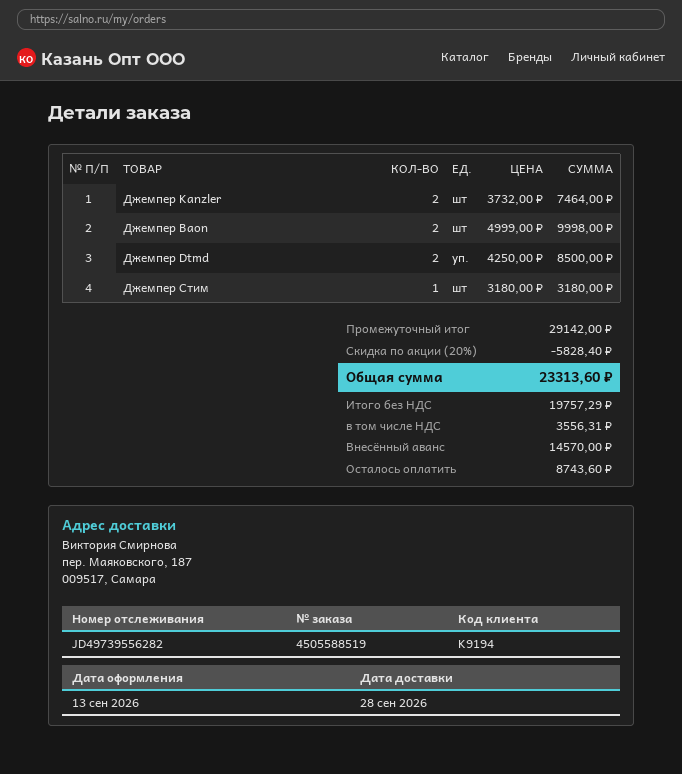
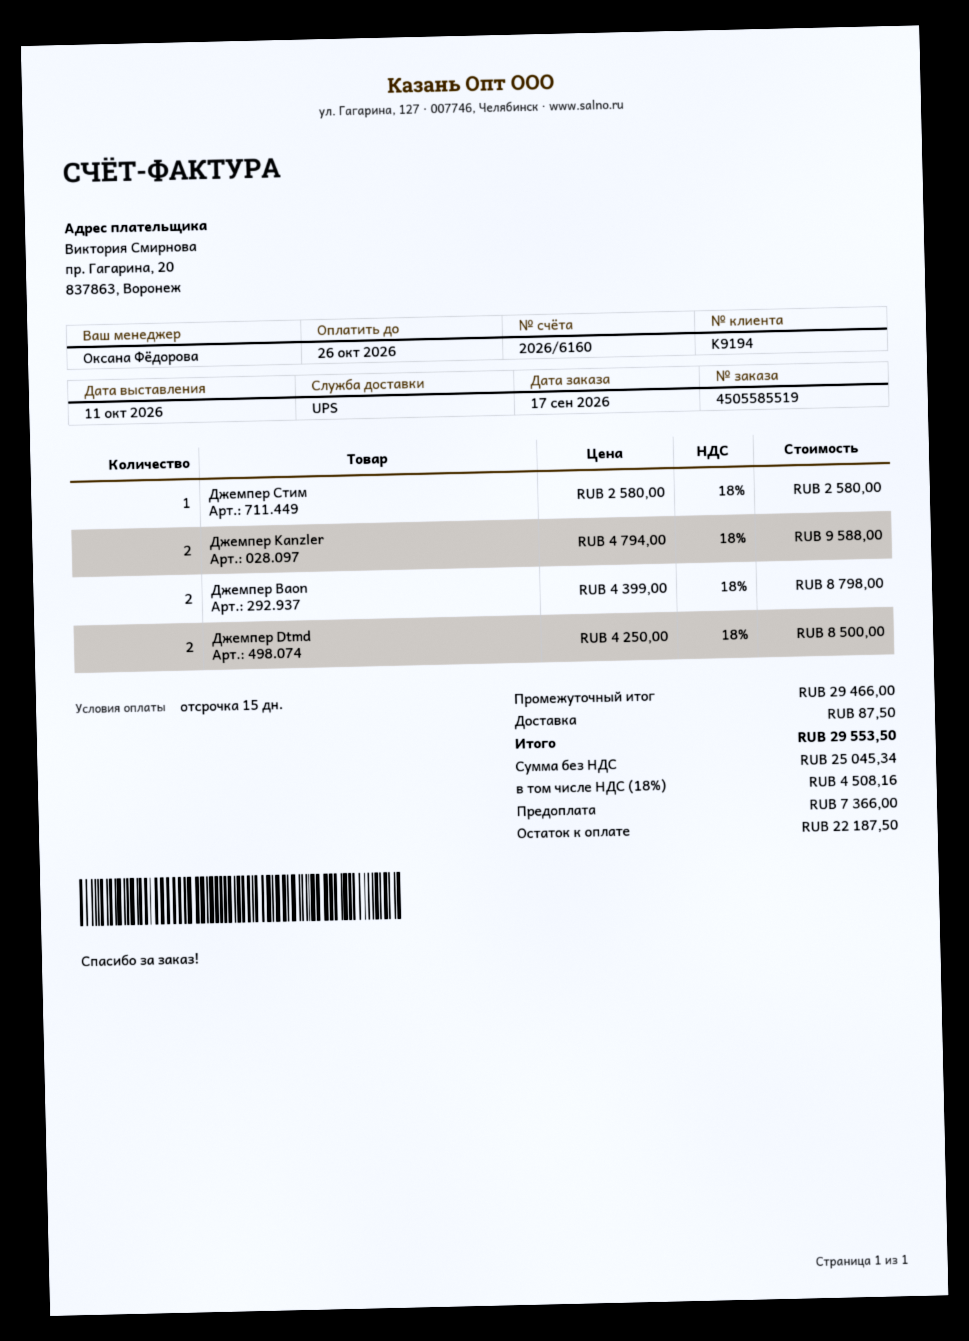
order number: 4505588519 -> 4505585519
order date: 2026-09-13 -> 2026-09-17
Джемпер Kanzler: 2 x 3732.00 = 7464.00 -> 2 x 4794.00 = 9588.00
Джемпер Baon: 2 x 4999.00 = 9998.00 -> 2 x 4399.00 = 8798.00
Джемпер Стим: 1 x 3180.00 = 3180.00 -> 1 x 2580.00 = 2580.00
subtotal: 29142.00 -> 29466.00
discount: 20% = 5828.40 -> none
shipping: none -> 87.50
net: 19757.29 -> 25045.34
tax: 3556.31 -> 4508.16
total: 23313.60 -> 29553.50
deposit: 14570.00 -> 7366.00
balance: 8743.60 -> 22187.50

